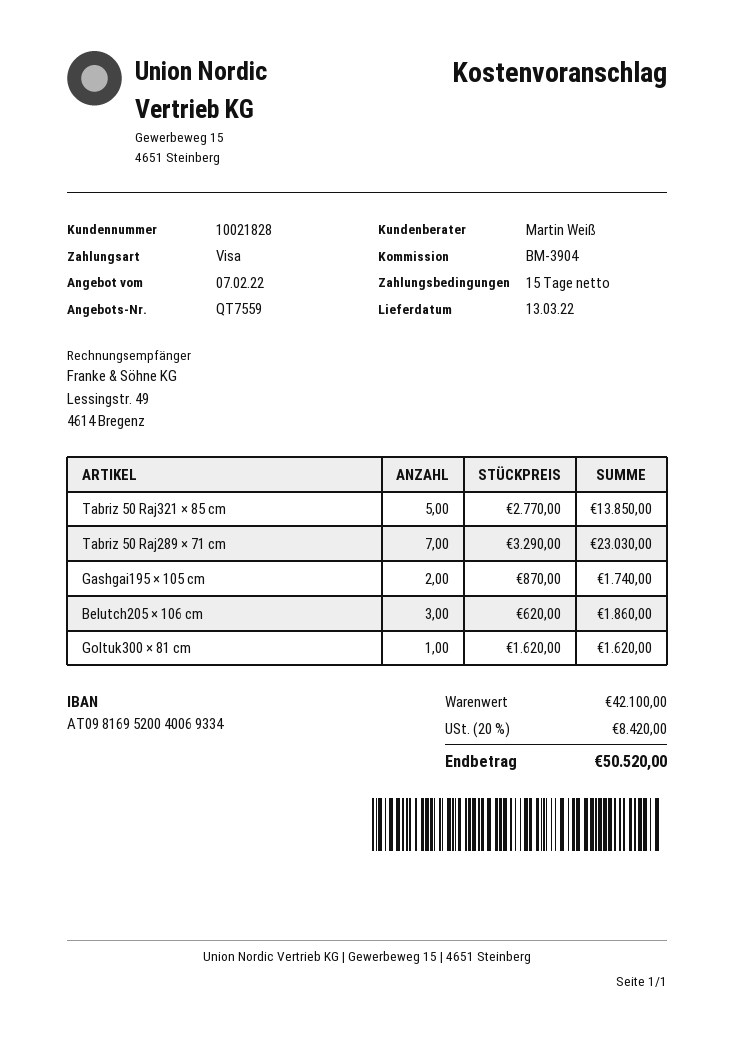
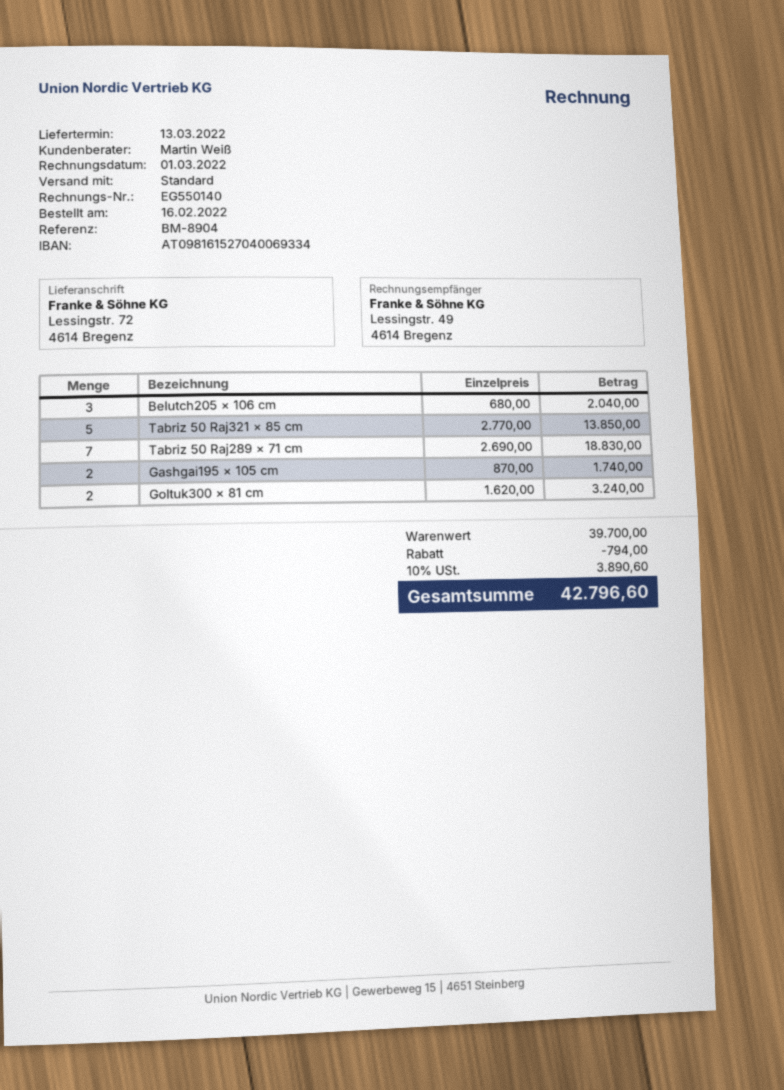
reference: BM-3904 -> BM-8904
bank account: AT098169520040069334 -> AT098161527040069334
Tabriz 50 Raj289 × 71 cm: 7 x 3290.00 = 23030.00 -> 7 x 2690.00 = 18830.00
Belutch205 × 106 cm: 3 x 620.00 = 1860.00 -> 3 x 680.00 = 2040.00
Goltuk300 × 81 cm: 1 x 1620.00 = 1620.00 -> 2 x 1620.00 = 3240.00
subtotal: 42100.00 -> 39700.00
discount: none -> 794.00
tax: 20% = 8420.00 -> 10% = 3890.60
total: 50520.00 -> 42796.60

